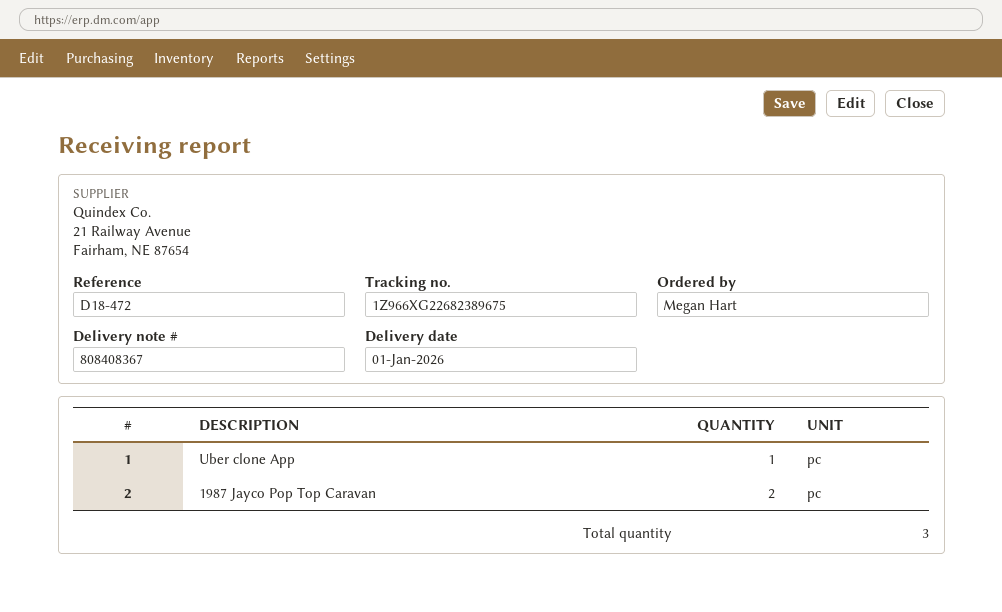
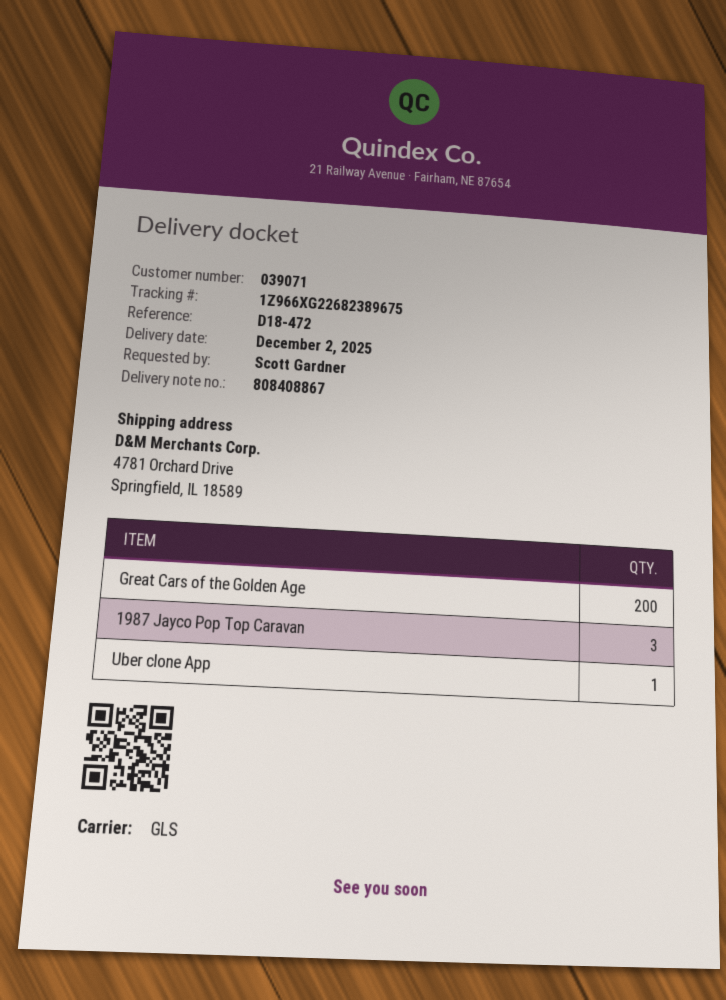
delivery note number: 808408367 -> 808408867
delivery date: 2026-01-01 -> 2025-12-02
ordered by: Megan Hart -> Scott Gardner
1987 Jayco Pop Top Caravan: 2 -> 3
Great Cars of the Golden Age: none -> 200

